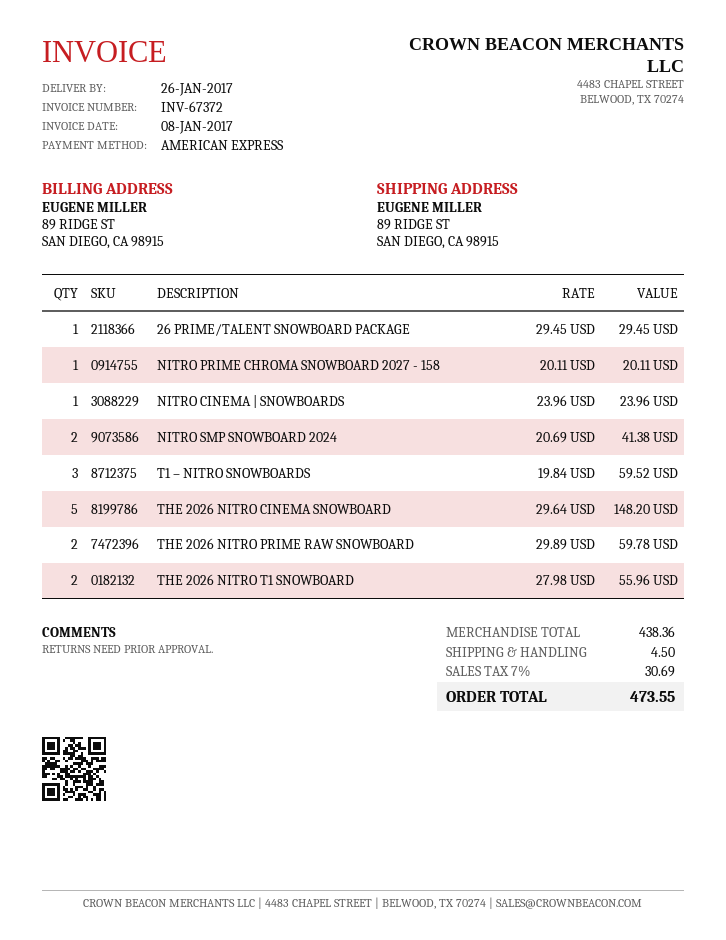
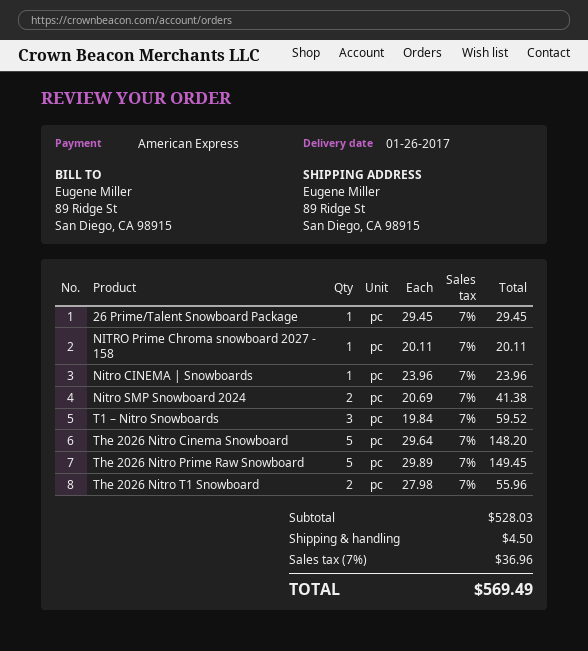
THE 2026 NITRO PRIME RAW SNOWBOARD: 2 x 29.89 = 59.78 -> 5 x 29.89 = 149.45
subtotal: 438.36 -> 528.03
tax: 7% = 30.69 -> 7% = 36.96
total: 473.55 -> 569.49

